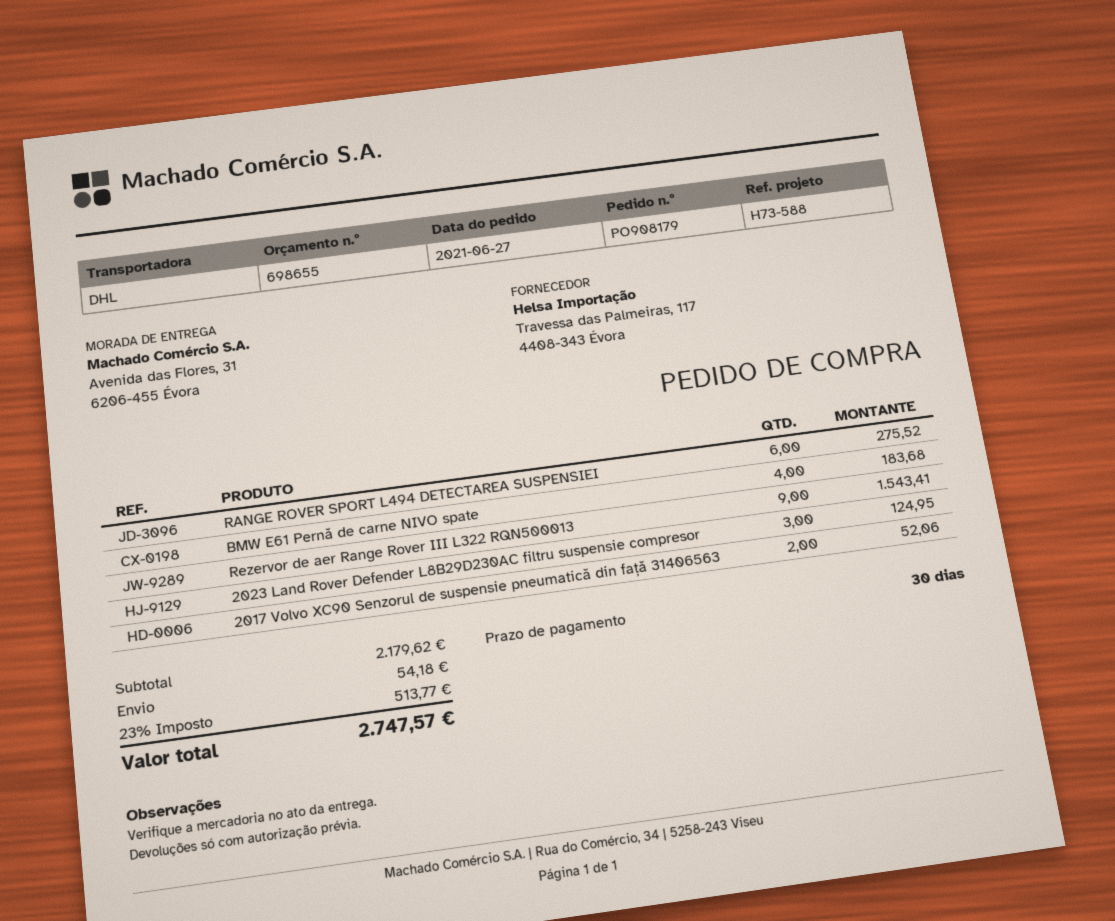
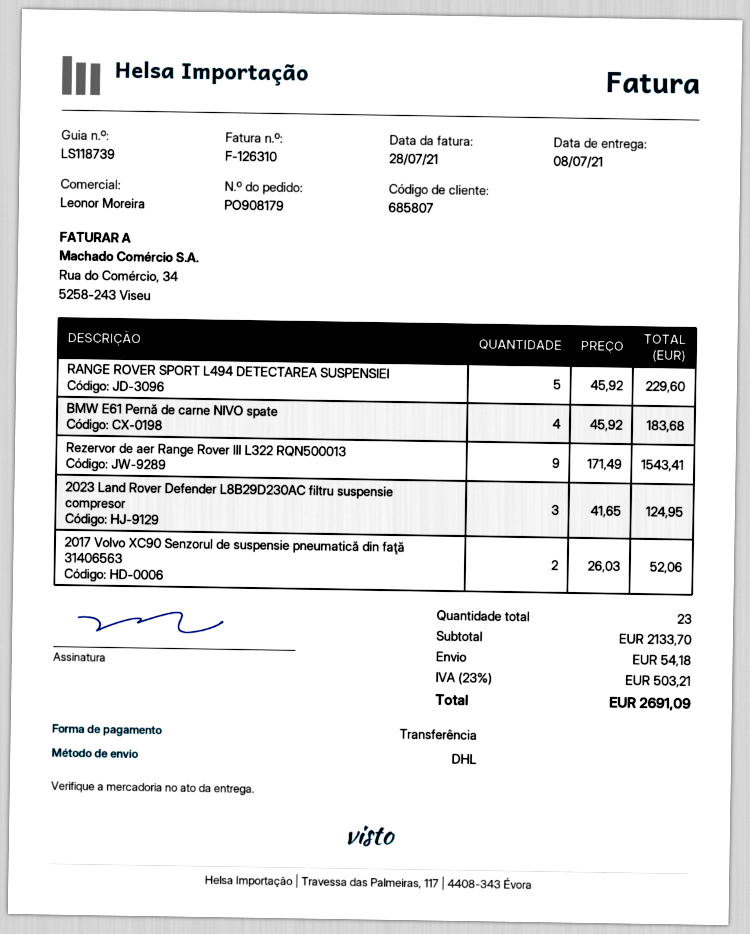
RANGE ROVER SPORT L494 DETECTAREA SUSPENSIEI: 6 for 275.52 -> 5 for 229.60
subtotal: 2179.62 -> 2133.70
tax: 23% = 513.77 -> 23% = 503.21
total: 2747.57 -> 2691.09

